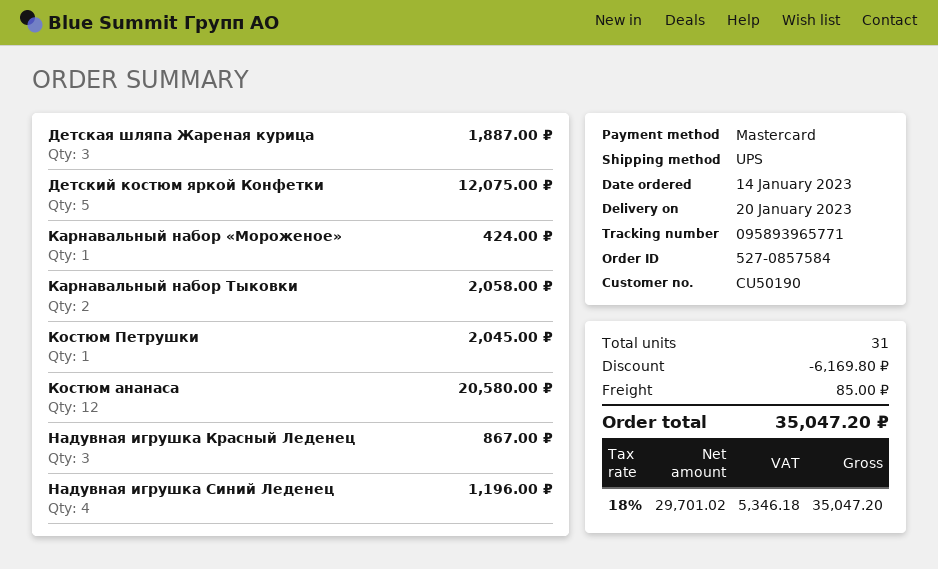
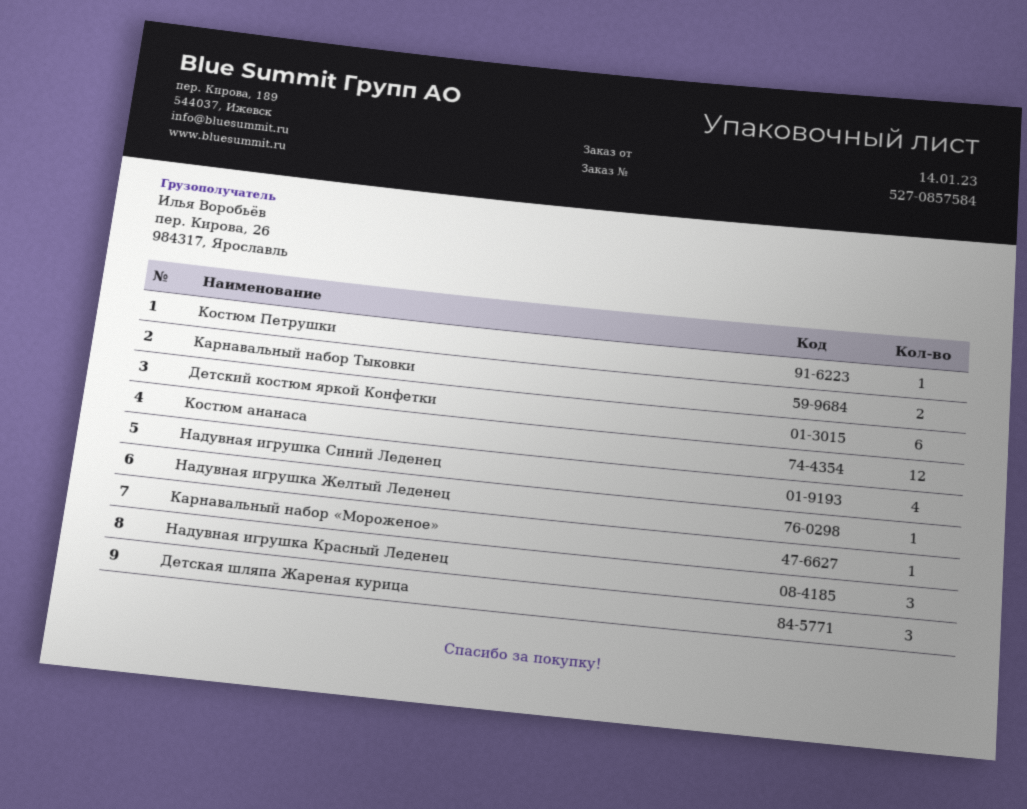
Детский костюм яркой Конфетки: 5 -> 6
Надувная игрушка Желтый Леденец: none -> 1

